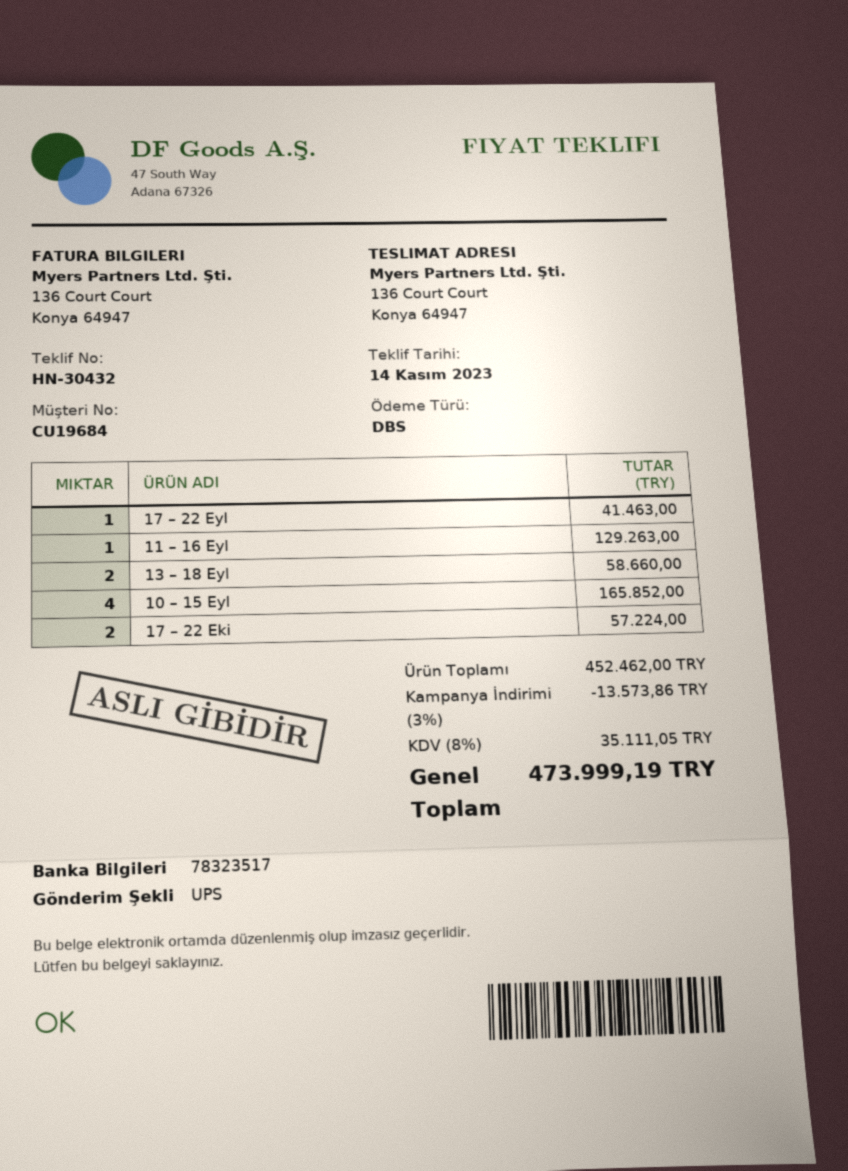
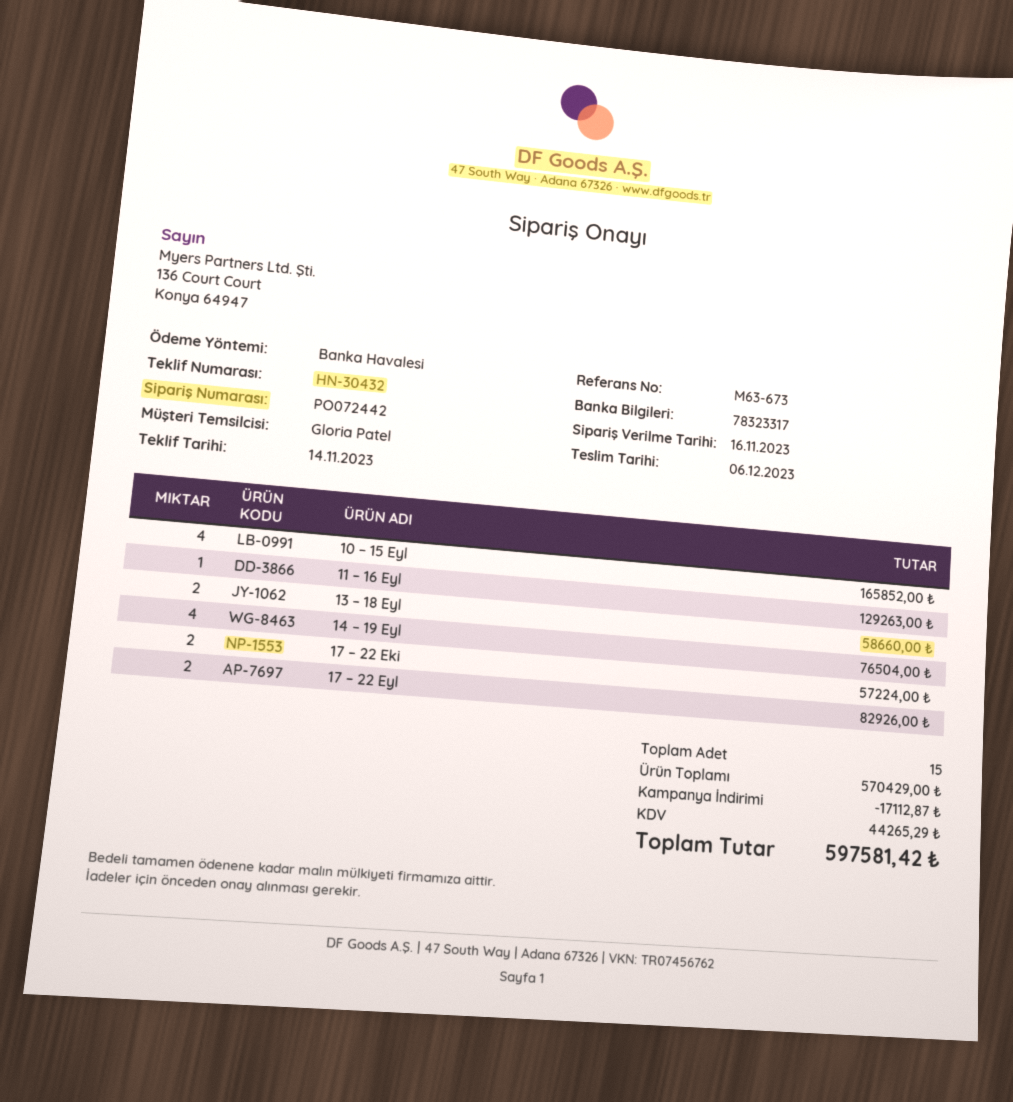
payment method: direct debit -> bank transfer
bank account: 78323517 -> 78323317
17 – 22 Eyl: 1 for 41463.00 -> 2 for 82926.00
14 – 19 Eyl: none -> 4 for 76504.00
subtotal: 452462.00 -> 570429.00
discount: 13573.86 -> 17112.87
tax: 35111.05 -> 44265.29
total: 473999.19 -> 597581.42

